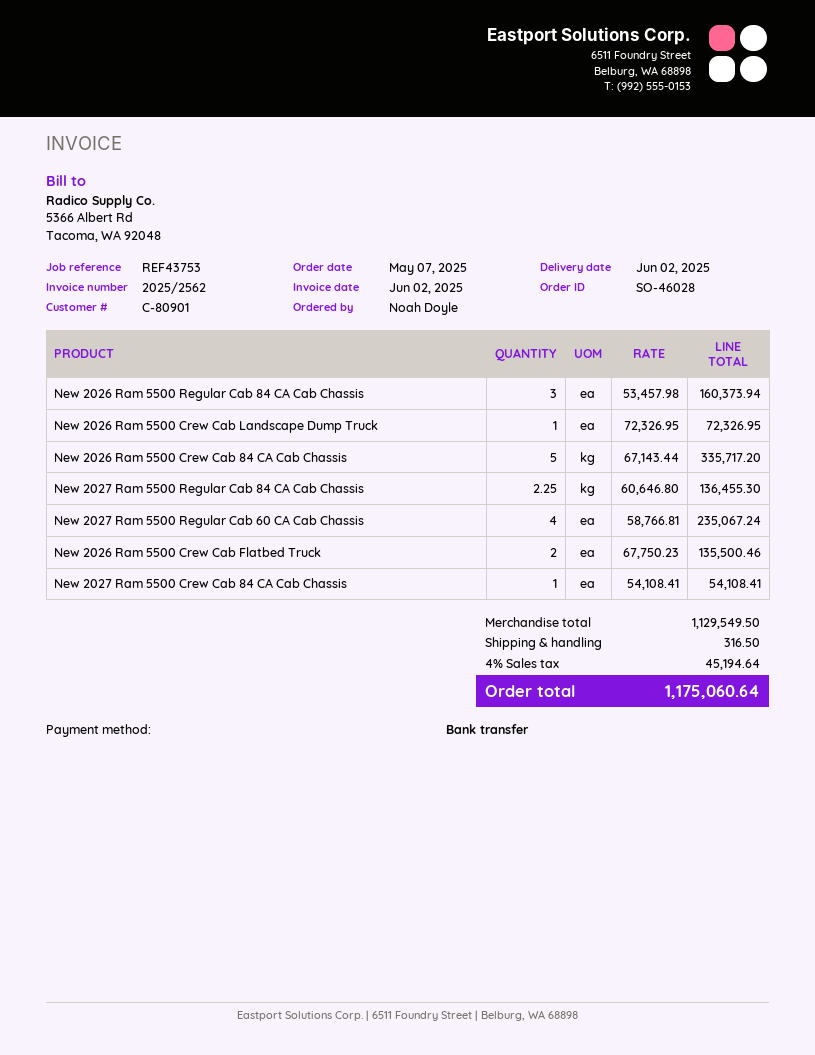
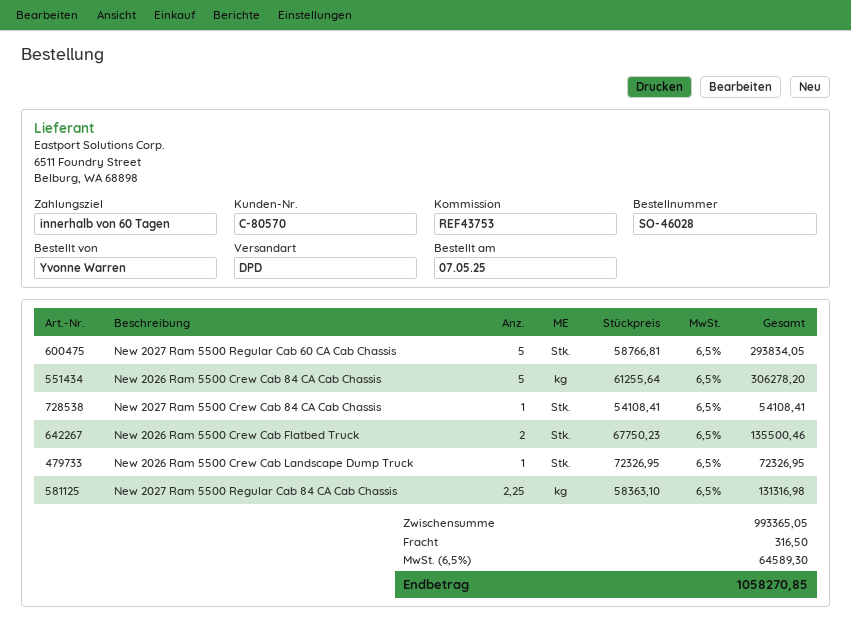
customer number: C-80901 -> C-80570
ordered by: Noah Doyle -> Yvonne Warren
New 2026 Ram 5500 Regular Cab 84 CA Cab Chassis: 3 x 53457.98 = 160373.94 -> none
New 2026 Ram 5500 Crew Cab 84 CA Cab Chassis: 5 x 67143.44 = 335717.20 -> 5 x 61255.64 = 306278.20
New 2027 Ram 5500 Regular Cab 84 CA Cab Chassis: 2.25 x 60646.80 = 136455.30 -> 2.25 x 58363.10 = 131316.98
New 2027 Ram 5500 Regular Cab 60 CA Cab Chassis: 4 x 58766.81 = 235067.24 -> 5 x 58766.81 = 293834.05
subtotal: 1129549.50 -> 993365.05
tax: 4% = 45194.64 -> 6.5% = 64589.30
total: 1175060.64 -> 1058270.85

